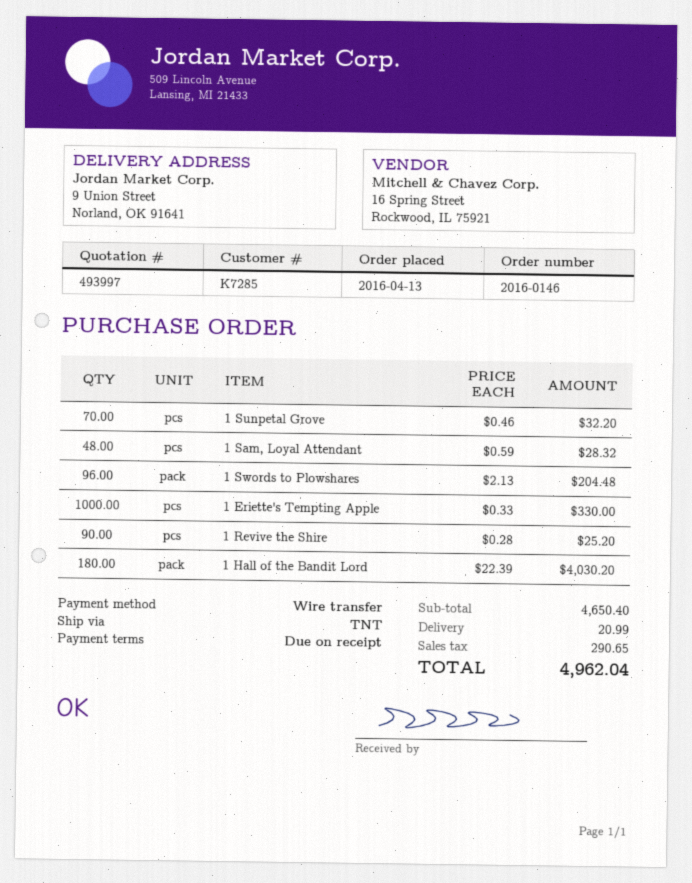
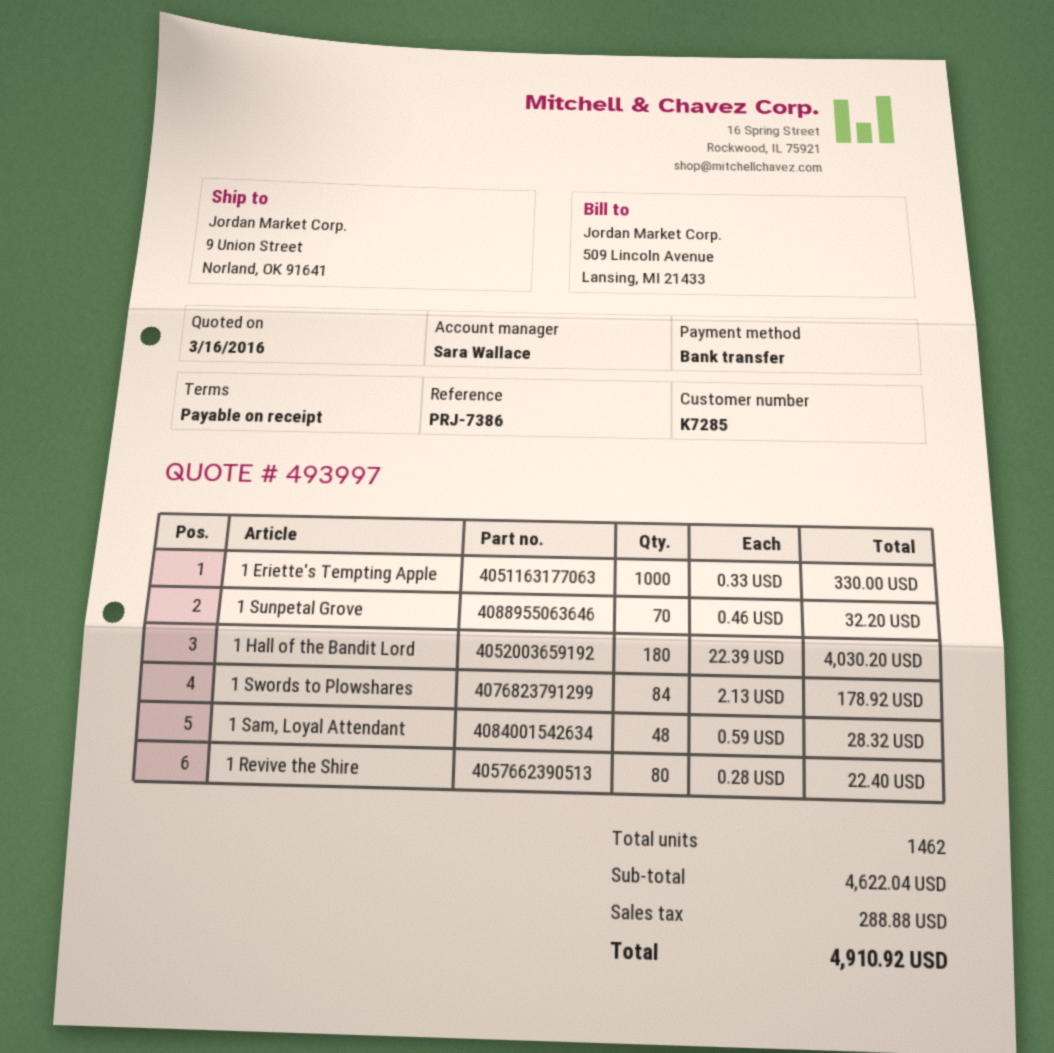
1 Swords to Plowshares: 96 x 2.13 = 204.48 -> 84 x 2.13 = 178.92
1 Revive the Shire: 90 x 0.28 = 25.20 -> 80 x 0.28 = 22.40
subtotal: 4650.40 -> 4622.04
shipping: 20.99 -> none
tax: 290.65 -> 288.88
total: 4962.04 -> 4910.92

